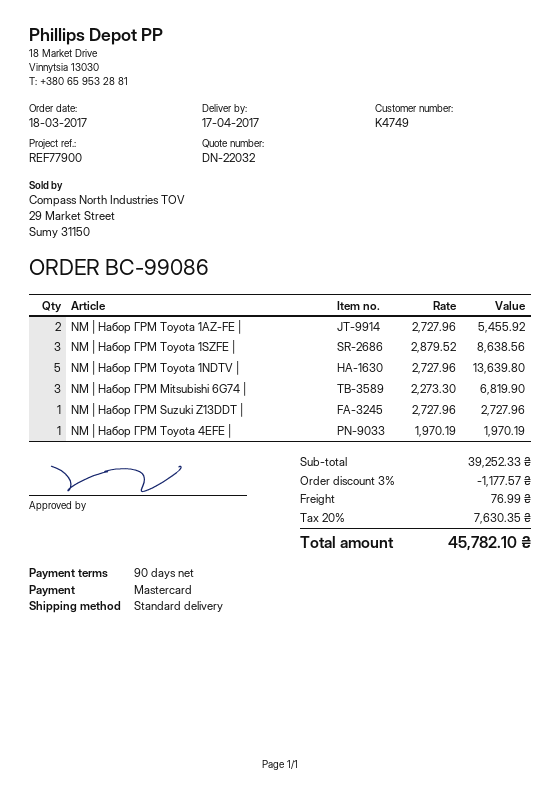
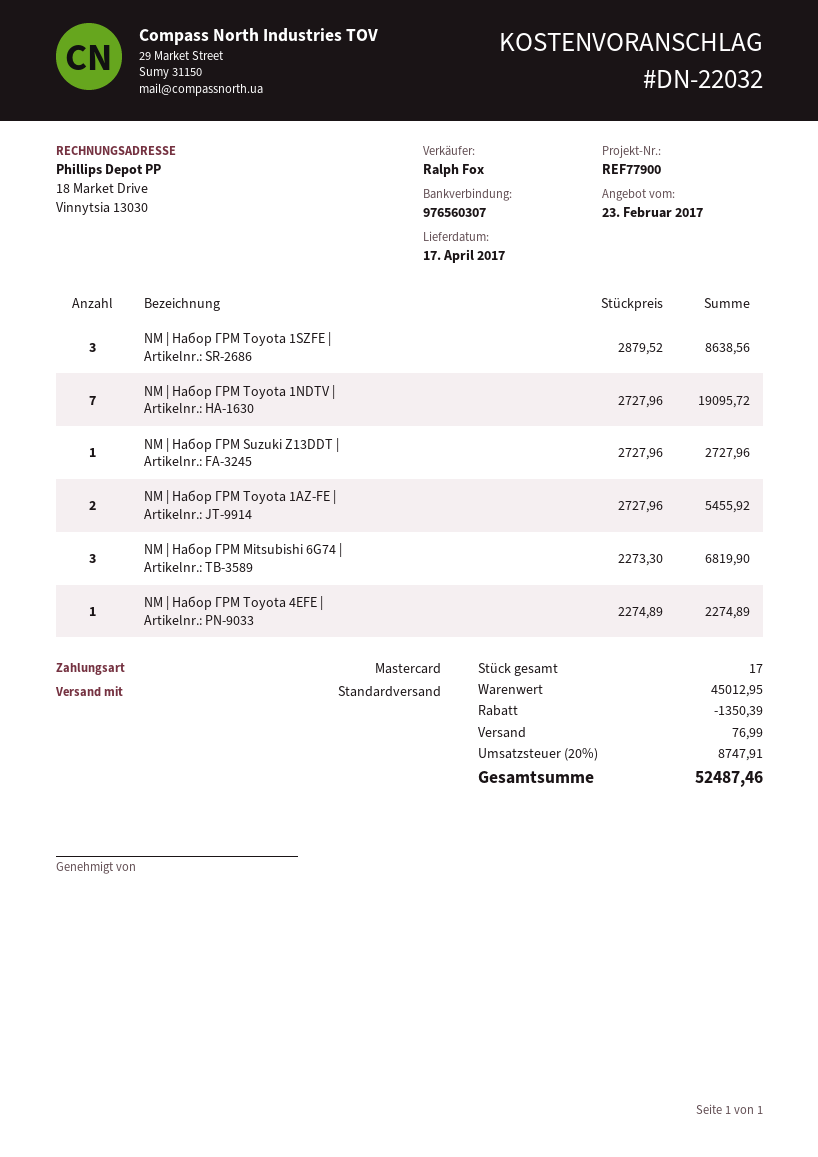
NM | Набор ГРМ Toyota 1NDTV |: 5 x 2727.96 = 13639.80 -> 7 x 2727.96 = 19095.72
NM | Набор ГРМ Toyota 4EFE |: 1 x 1970.19 = 1970.19 -> 1 x 2274.89 = 2274.89
subtotal: 39252.33 -> 45012.95
discount: 1177.57 -> 1350.39
tax: 20% = 7630.35 -> 20% = 8747.91
total: 45782.10 -> 52487.46

